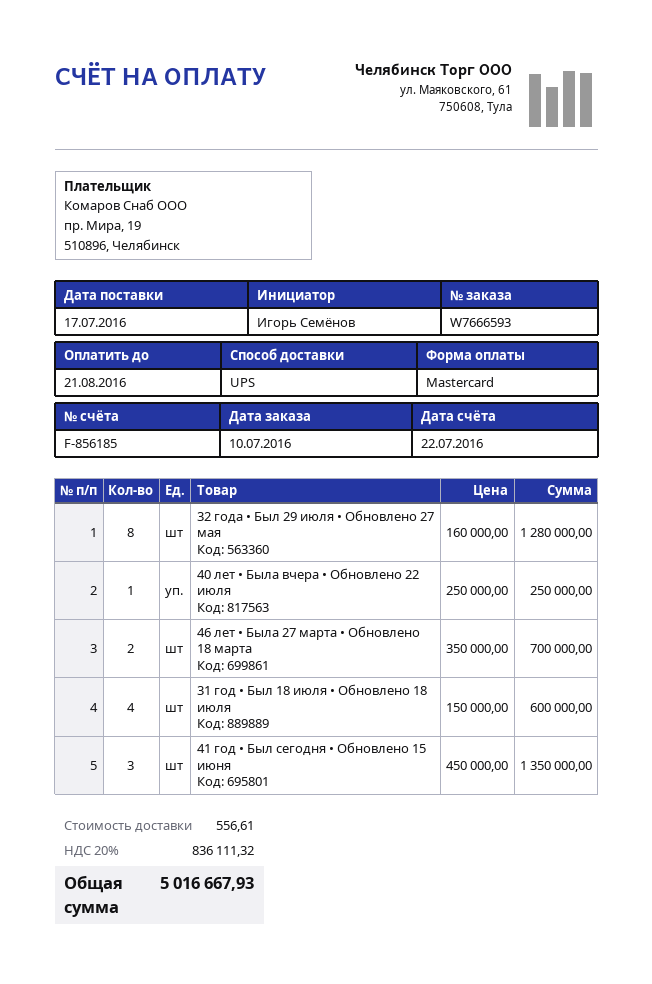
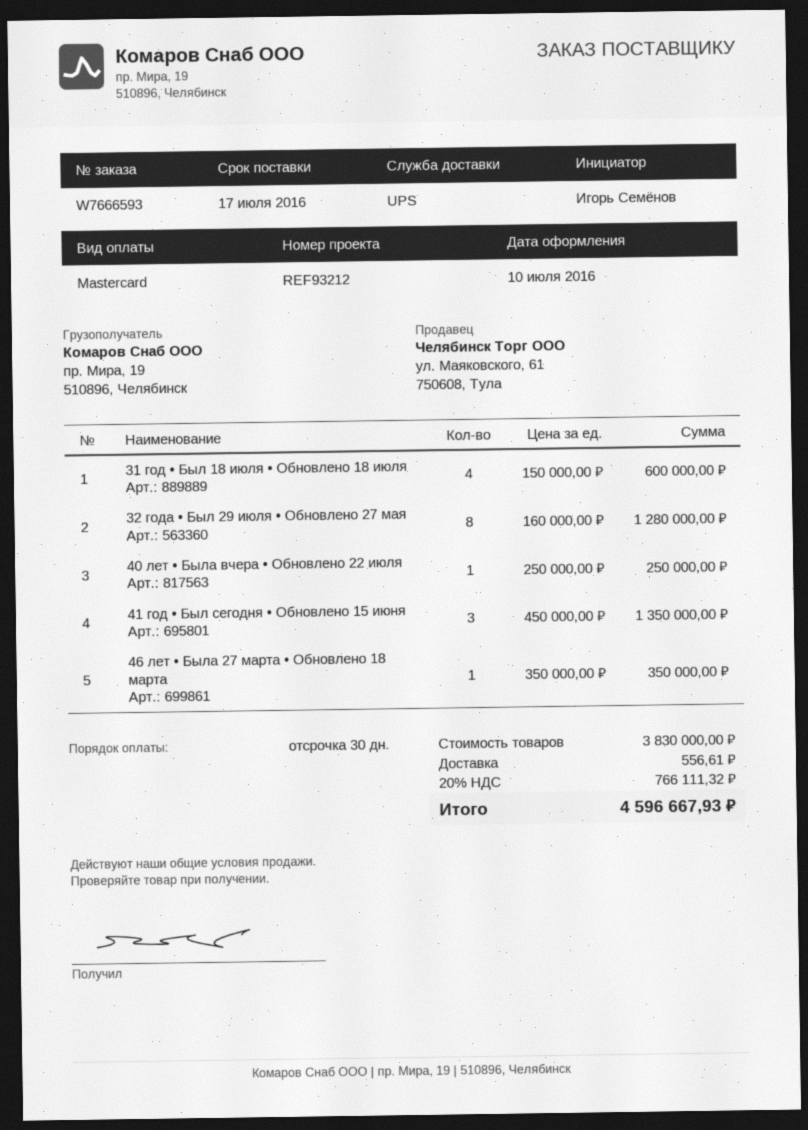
46 лет • Была 27 марта • Обновлено 18 марта: 2 x 350000.00 = 700000.00 -> 1 x 350000.00 = 350000.00
tax: 20% = 836111.32 -> 20% = 766111.32
total: 5016667.93 -> 4596667.93

